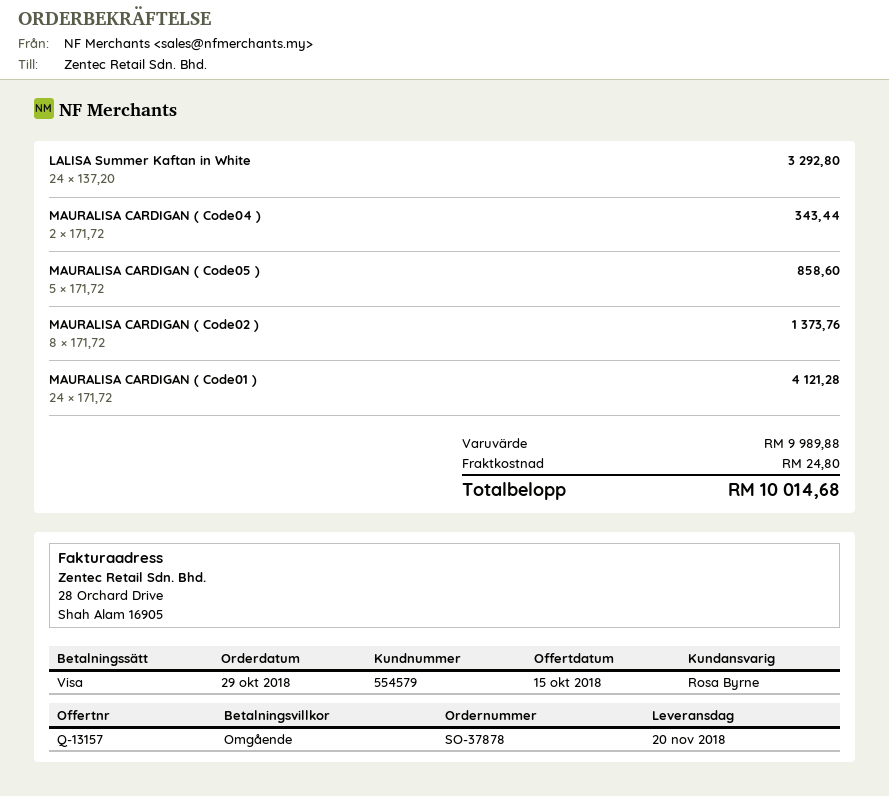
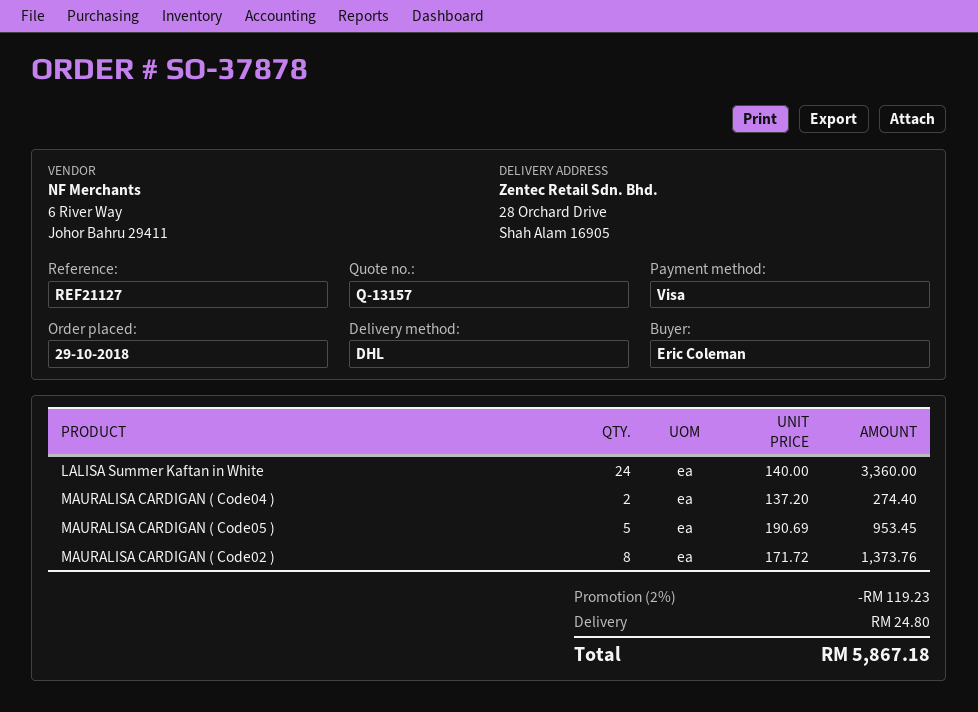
LALISA Summer Kaftan in White: 24 x 137.20 = 3292.80 -> 24 x 140.00 = 3360.00
MAURALISA CARDIGAN ( Code04 ): 2 x 171.72 = 343.44 -> 2 x 137.20 = 274.40
MAURALISA CARDIGAN ( Code05 ): 5 x 171.72 = 858.60 -> 5 x 190.69 = 953.45
MAURALISA CARDIGAN ( Code01 ): 24 x 171.72 = 4121.28 -> none
discount: none -> 2% = 119.23
total: 10014.68 -> 5867.18

